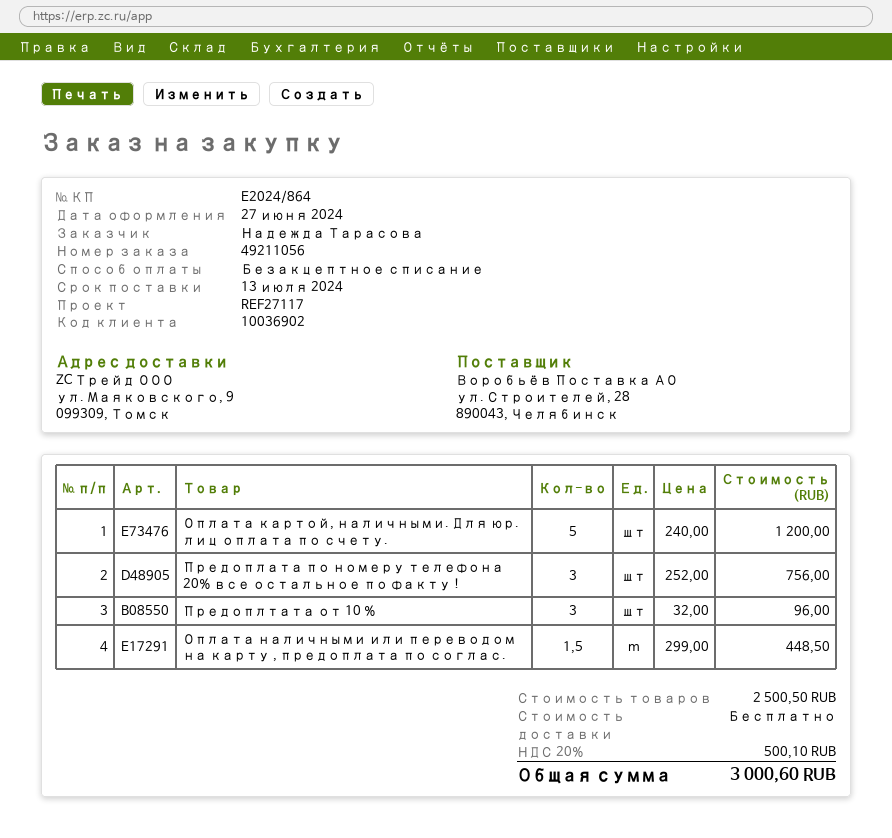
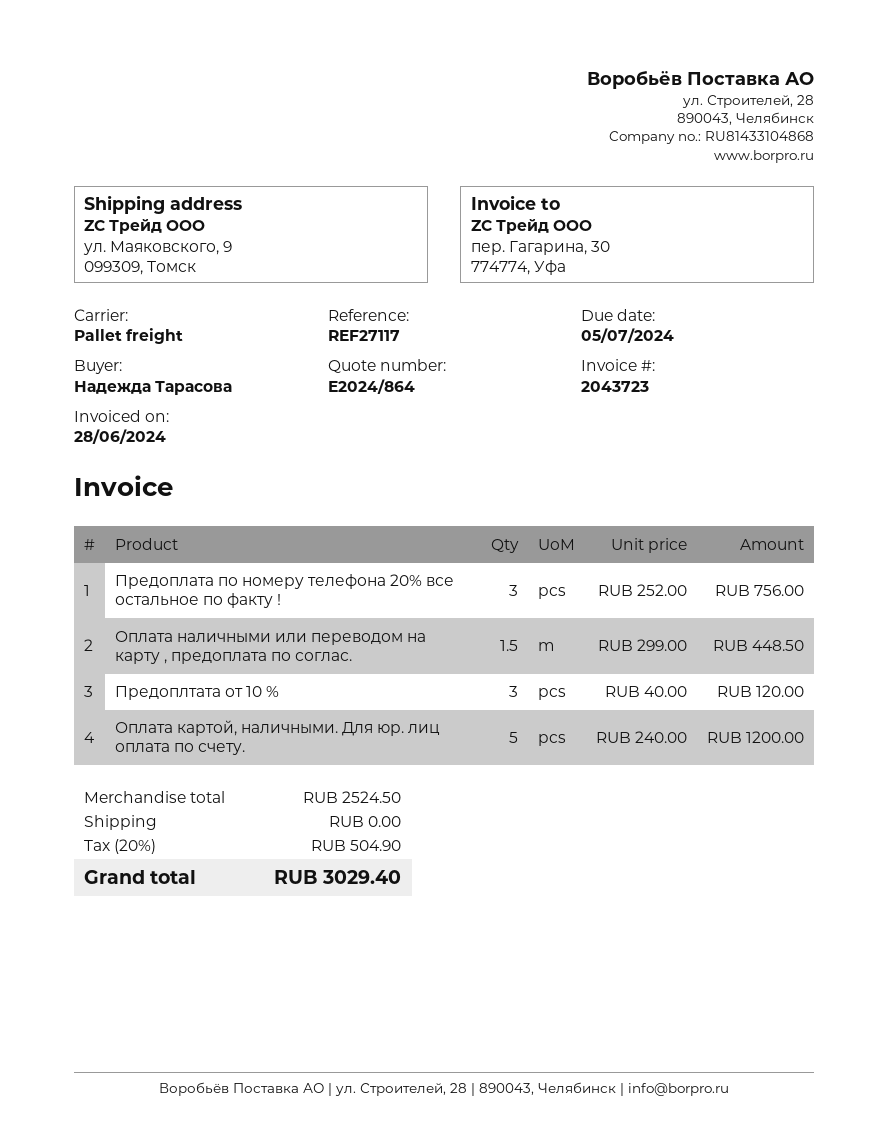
Предоплтата от 10 %: 3 x 32.00 = 96.00 -> 3 x 40.00 = 120.00
subtotal: 2500.50 -> 2524.50
tax: 20% = 500.10 -> 20% = 504.90
total: 3000.60 -> 3029.40

